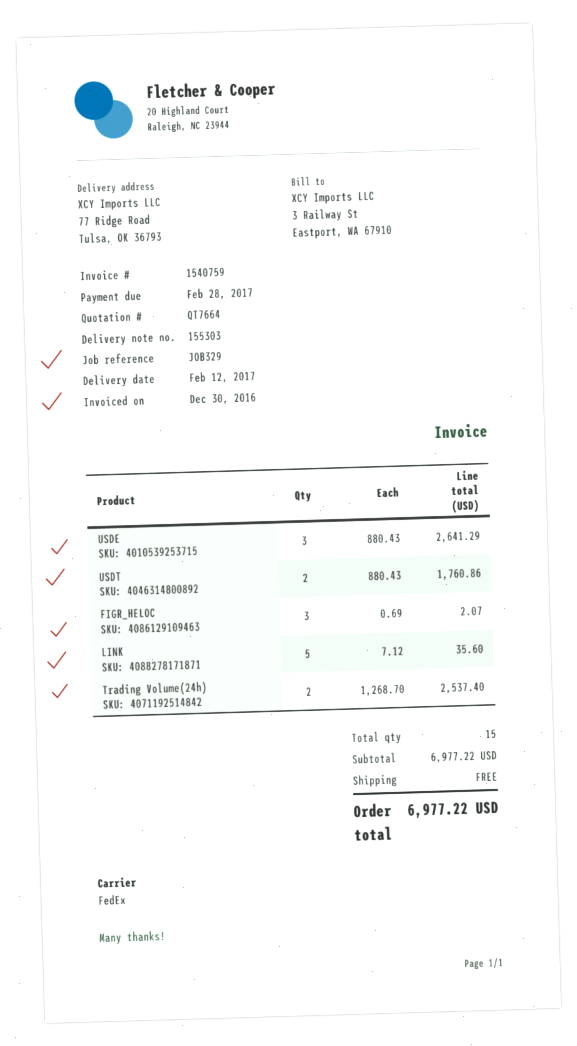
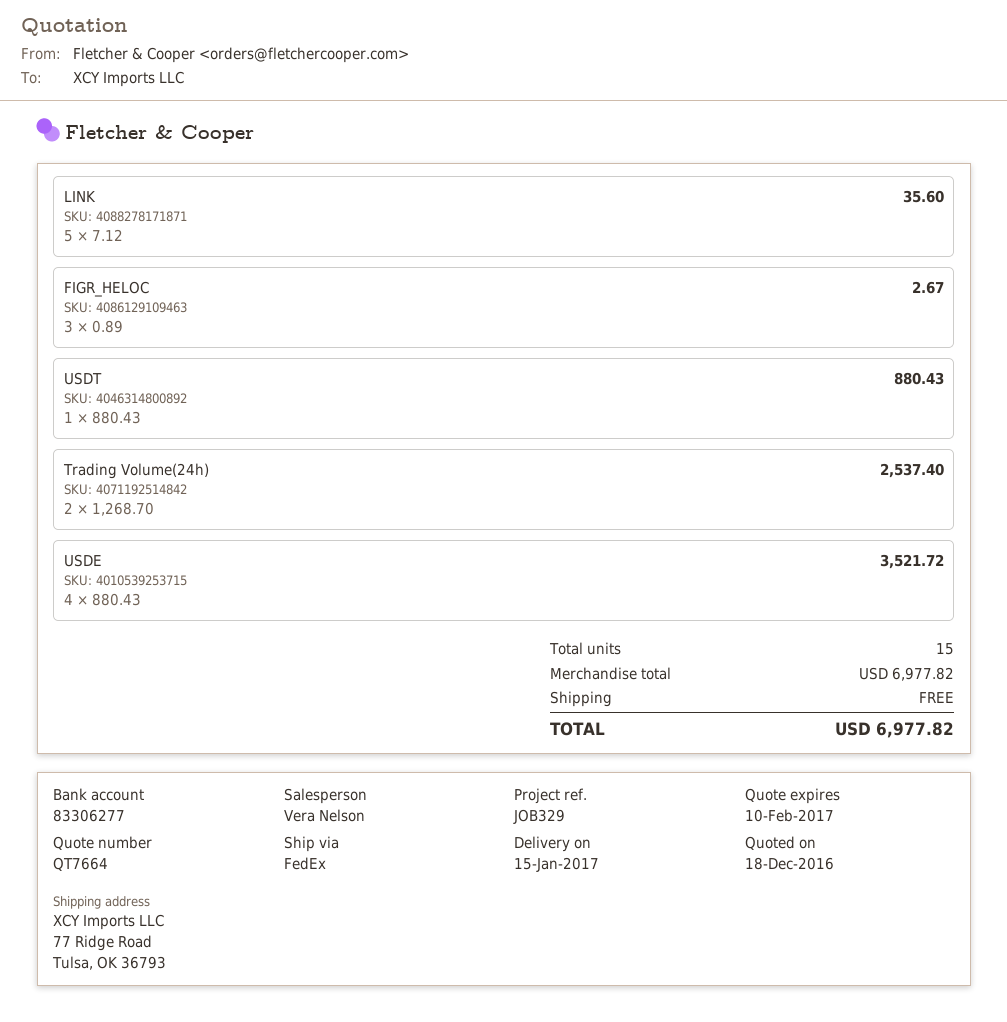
delivery date: 2017-02-12 -> 2017-01-15
USDE: 3 x 880.43 = 2641.29 -> 4 x 880.43 = 3521.72
USDT: 2 x 880.43 = 1760.86 -> 1 x 880.43 = 880.43
FIGR_HELOC: 3 x 0.69 = 2.07 -> 3 x 0.89 = 2.67
subtotal: 6977.22 -> 6977.82
total: 6977.22 -> 6977.82

